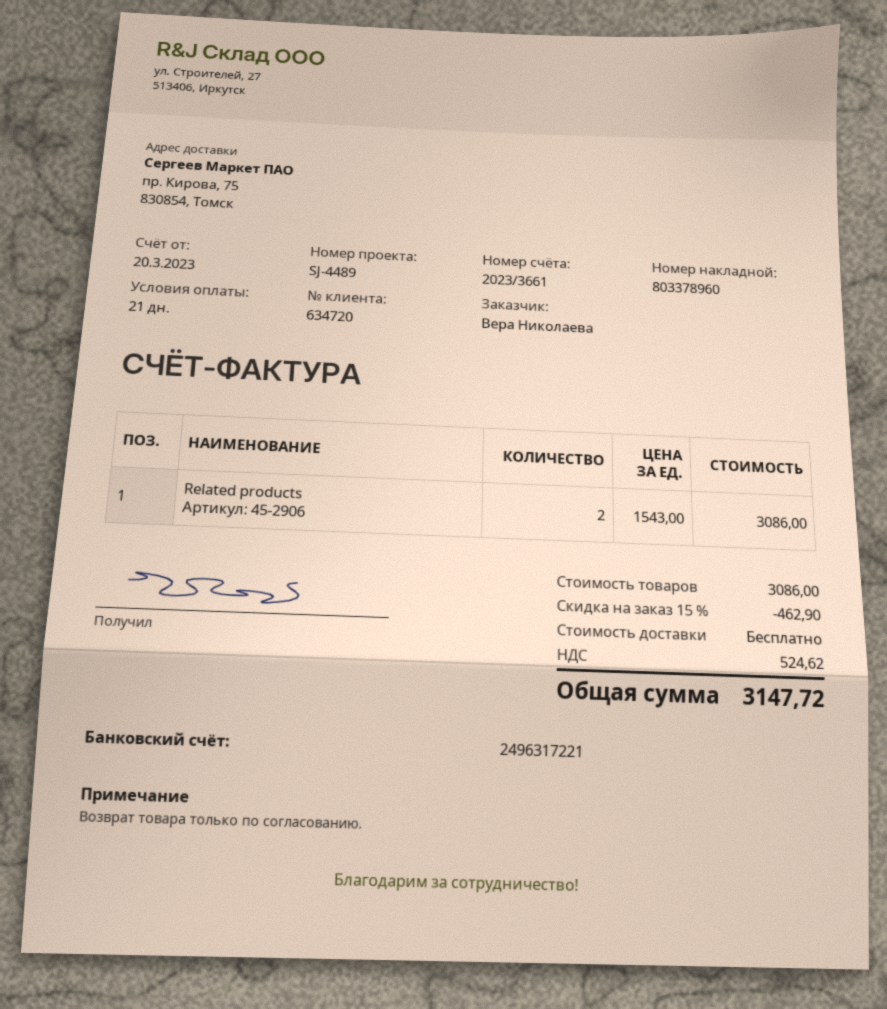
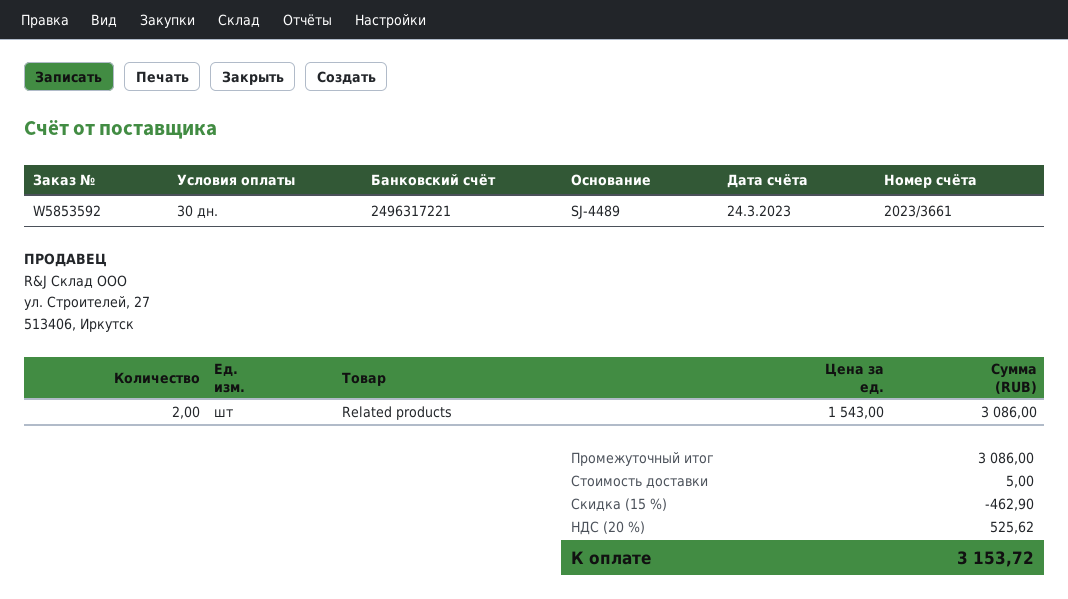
invoice date: 2023-03-20 -> 2023-03-24
payment terms: 21 days -> 30 days
shipping: 0.00 -> 5.00
tax: 524.62 -> 525.62
total: 3147.72 -> 3153.72

